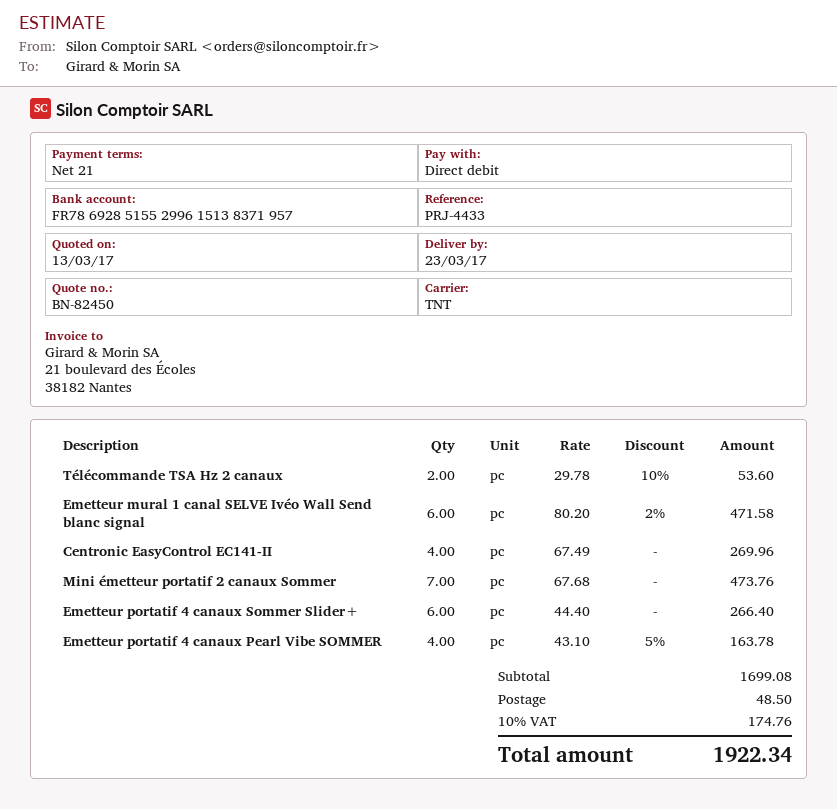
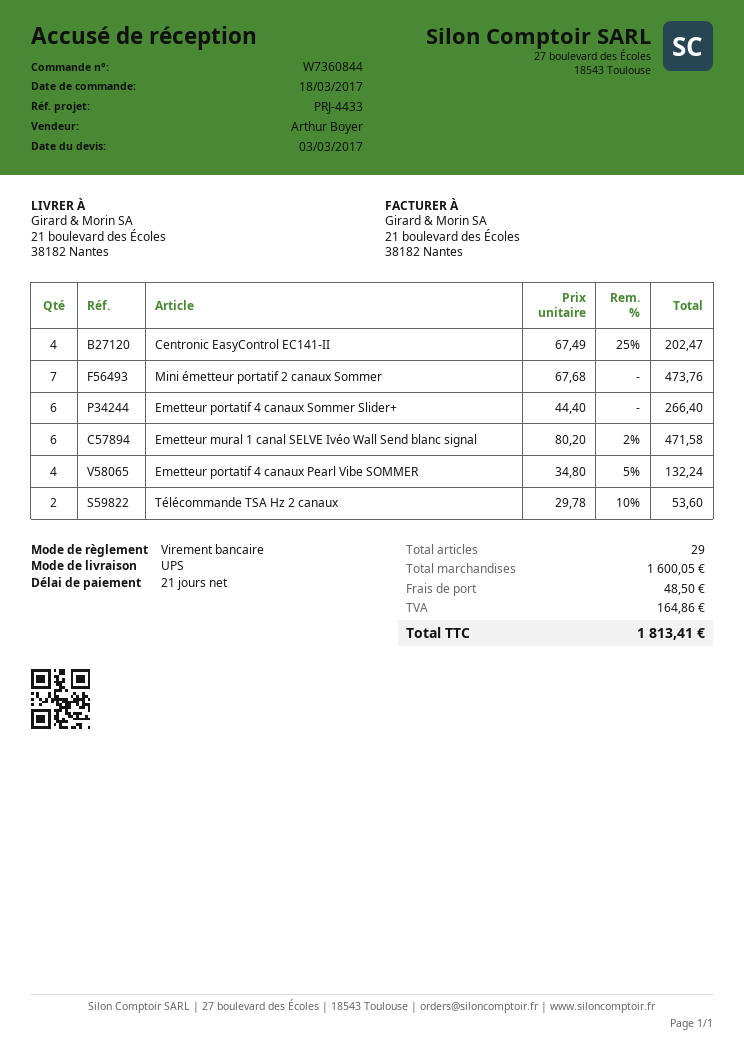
quote date: 2017-03-13 -> 2017-03-03
payment method: direct debit -> bank transfer
shipping method: TNT -> UPS
Centronic EasyControl EC141-II: 4 x 67.49 = 269.96 -> 4 x 67.49 - 25% = 202.47
Emetteur portatif 4 canaux Pearl Vibe SOMMER: 4 x 43.10 - 5% = 163.78 -> 4 x 34.80 - 5% = 132.24
subtotal: 1699.08 -> 1600.05
tax: 174.76 -> 164.86
total: 1922.34 -> 1813.41

